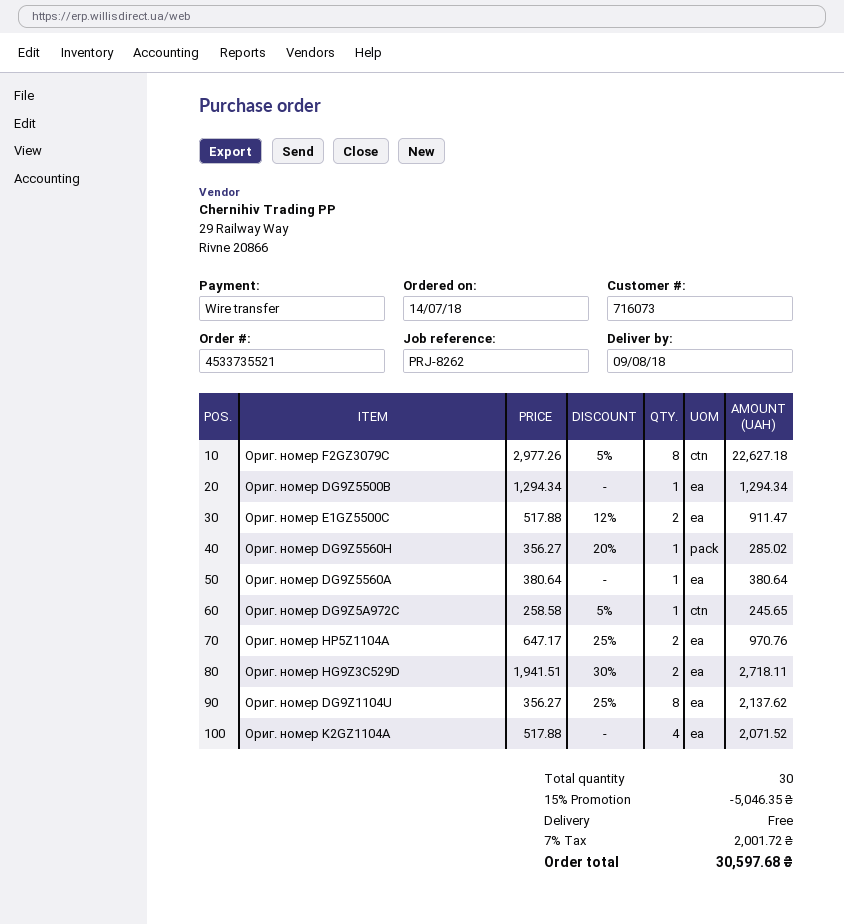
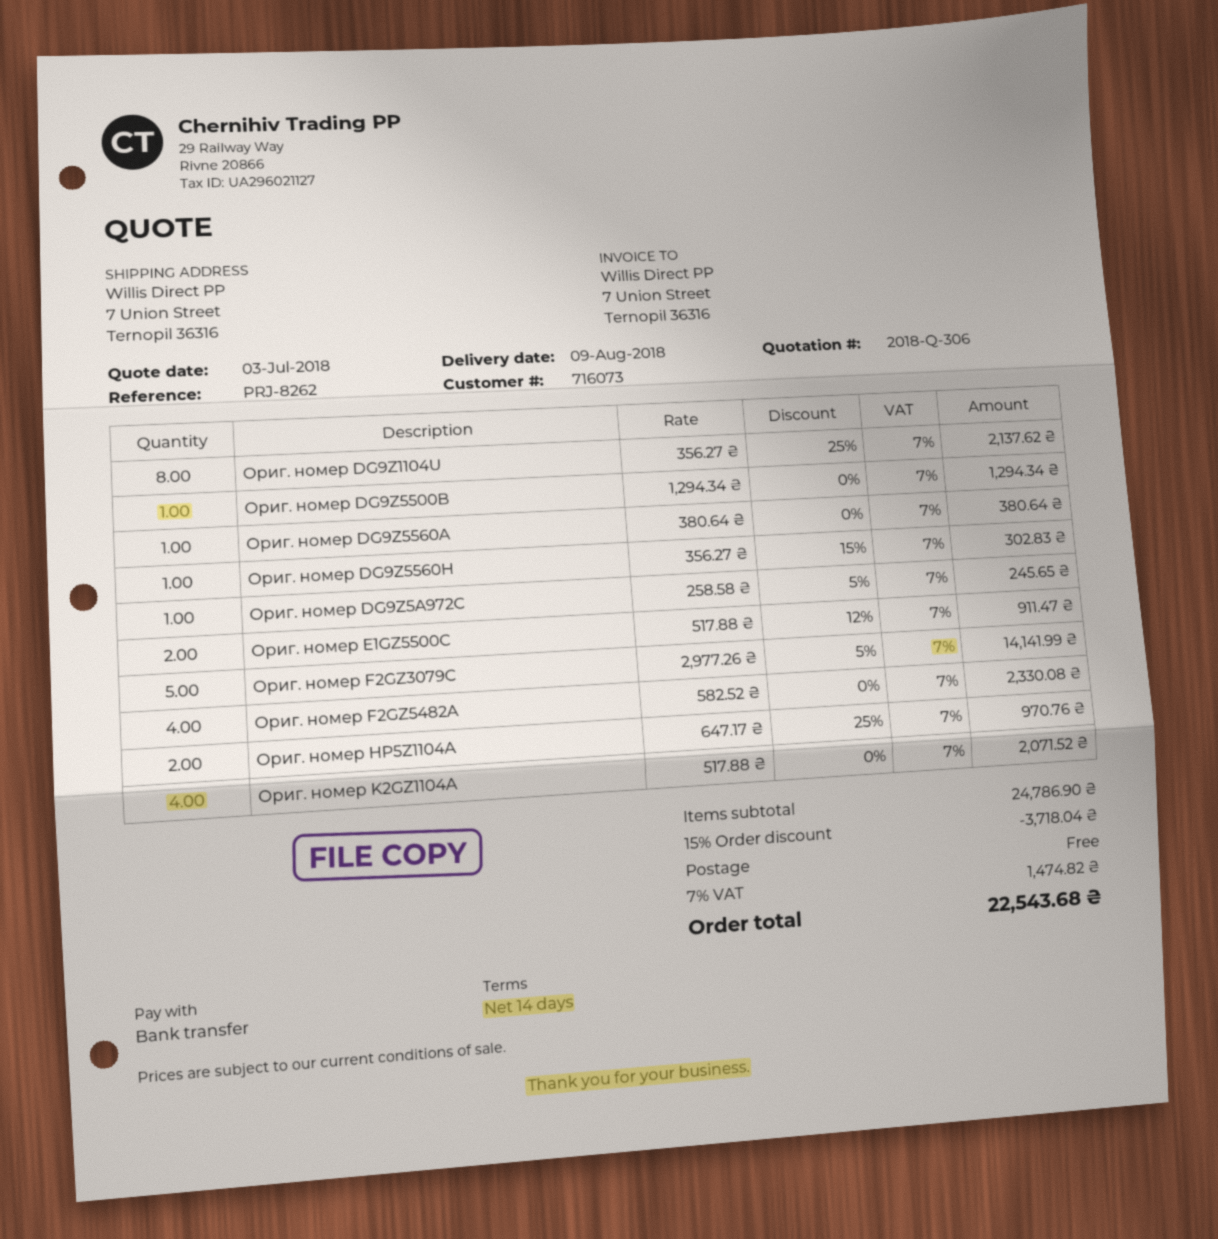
Ориг. номер F2GZ3079C: 8 x 2977.26 - 5% = 22627.18 -> 5 x 2977.26 - 5% = 14141.99
Ориг. номер DG9Z5560H: 1 x 356.27 - 20% = 285.02 -> 1 x 356.27 - 15% = 302.83
Ориг. номер HG9Z3C529D: 2 x 1941.51 - 30% = 2718.11 -> none
Ориг. номер F2GZ5482A: none -> 4 x 582.52 = 2330.08
discount: 15% = 5046.35 -> 15% = 3718.04
tax: 7% = 2001.72 -> 7% = 1474.82
total: 30597.68 -> 22543.68

